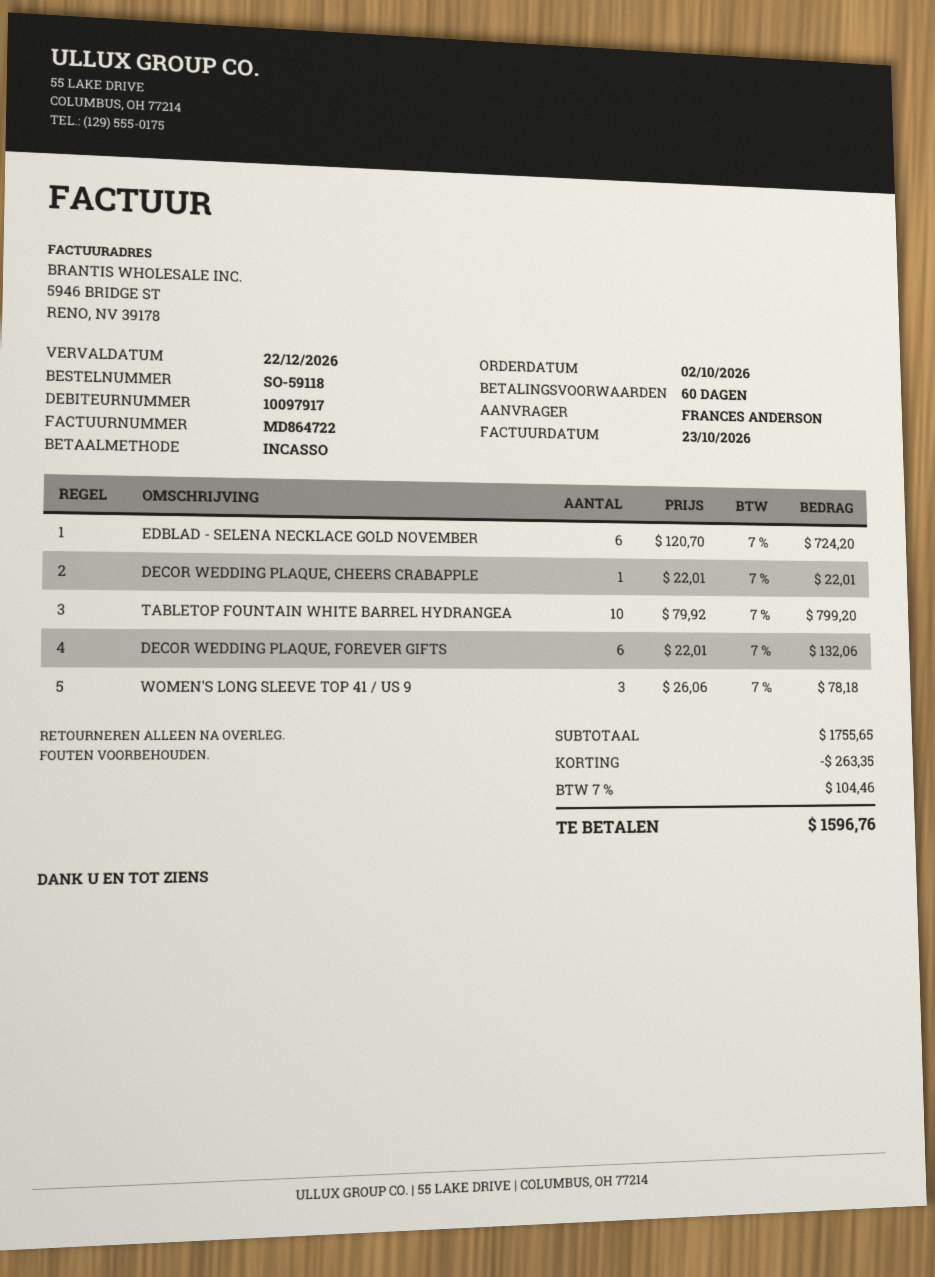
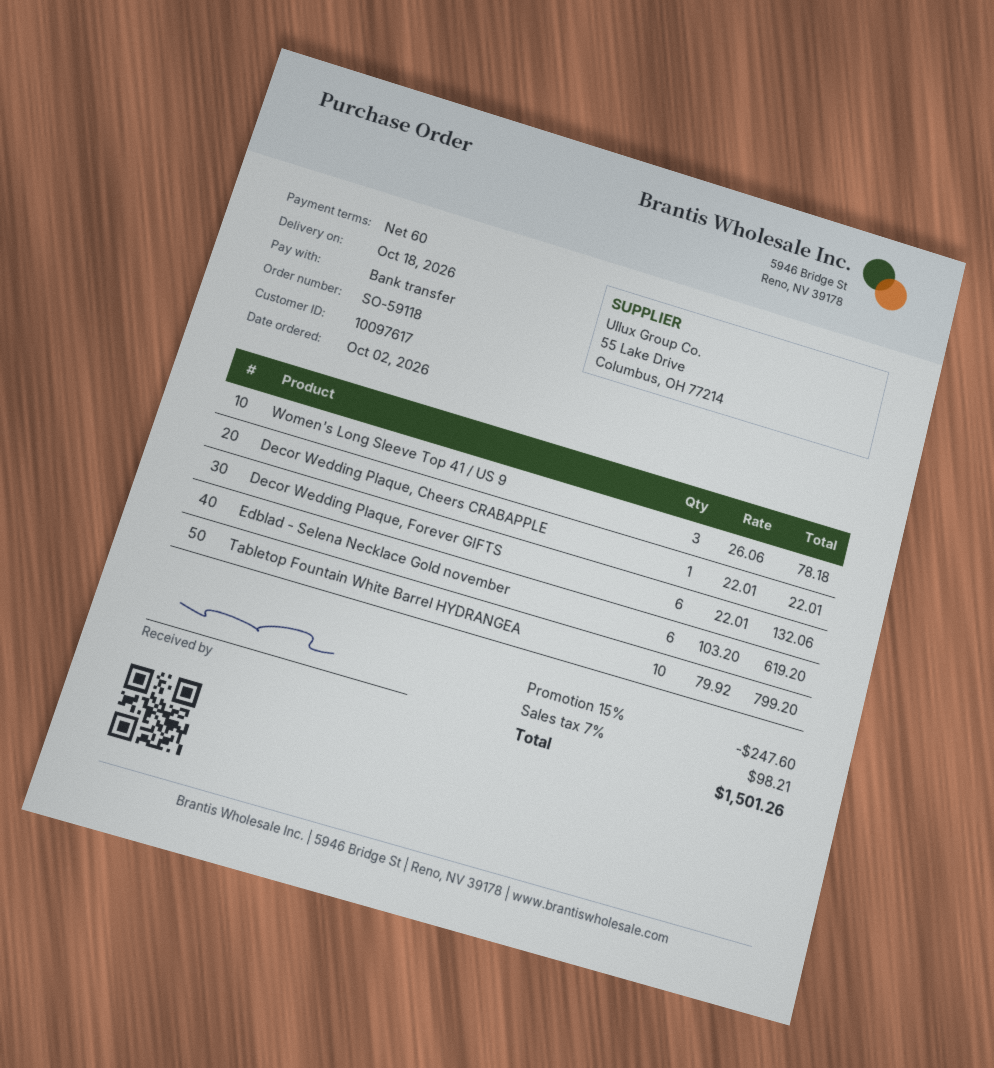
customer number: 10097917 -> 10097617
payment method: direct debit -> bank transfer
EDBLAD - SELENA NECKLACE GOLD NOVEMBER: 6 x 120.70 = 724.20 -> 6 x 103.20 = 619.20
discount: 263.35 -> 247.60
tax: 7% = 104.46 -> 7% = 98.21
total: 1596.76 -> 1501.26

